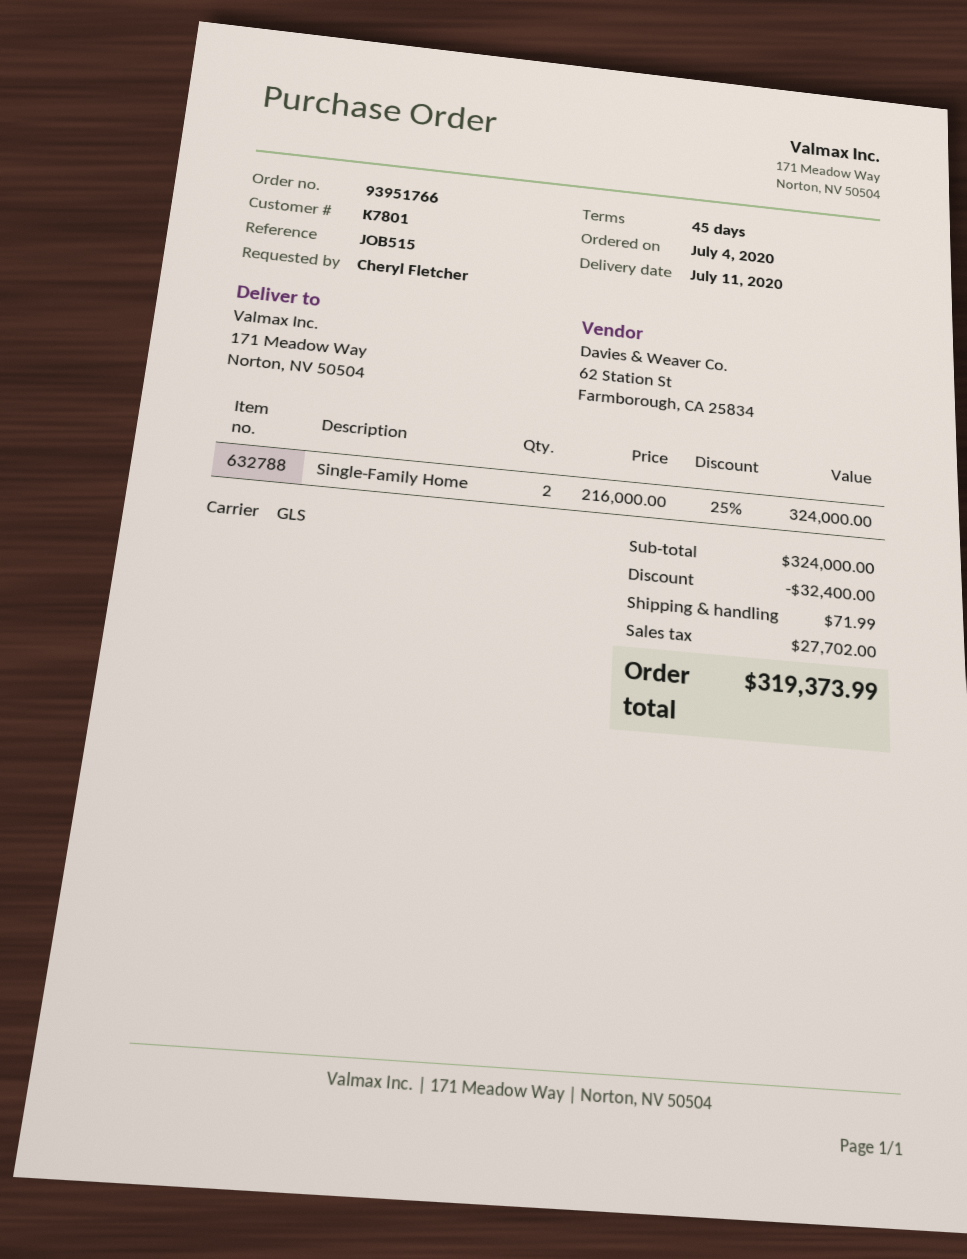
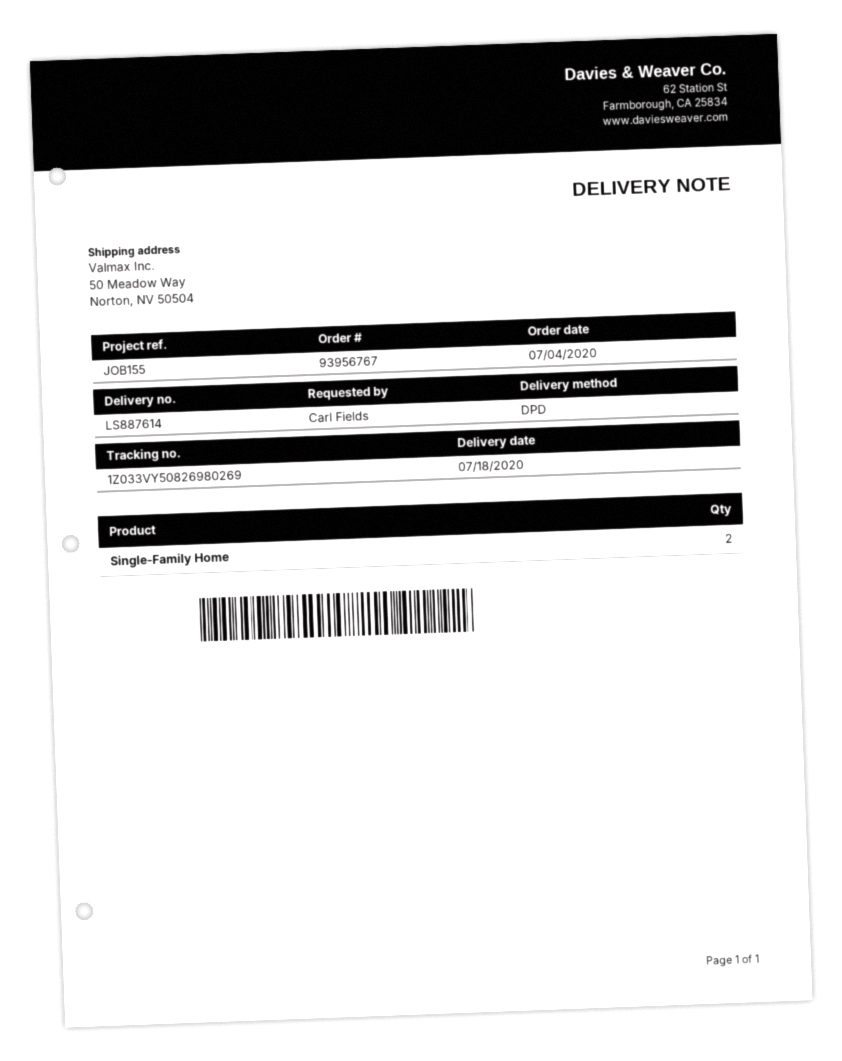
order number: 93951766 -> 93956767
delivery date: 2020-07-11 -> 2020-07-18
reference: JOB515 -> JOB155
ordered by: Cheryl Fletcher -> Carl Fields
shipping method: GLS -> DPD
ship to: 171 Meadow Way, Norton, NV 50504 -> 50 Meadow Way, Norton, NV 50504

